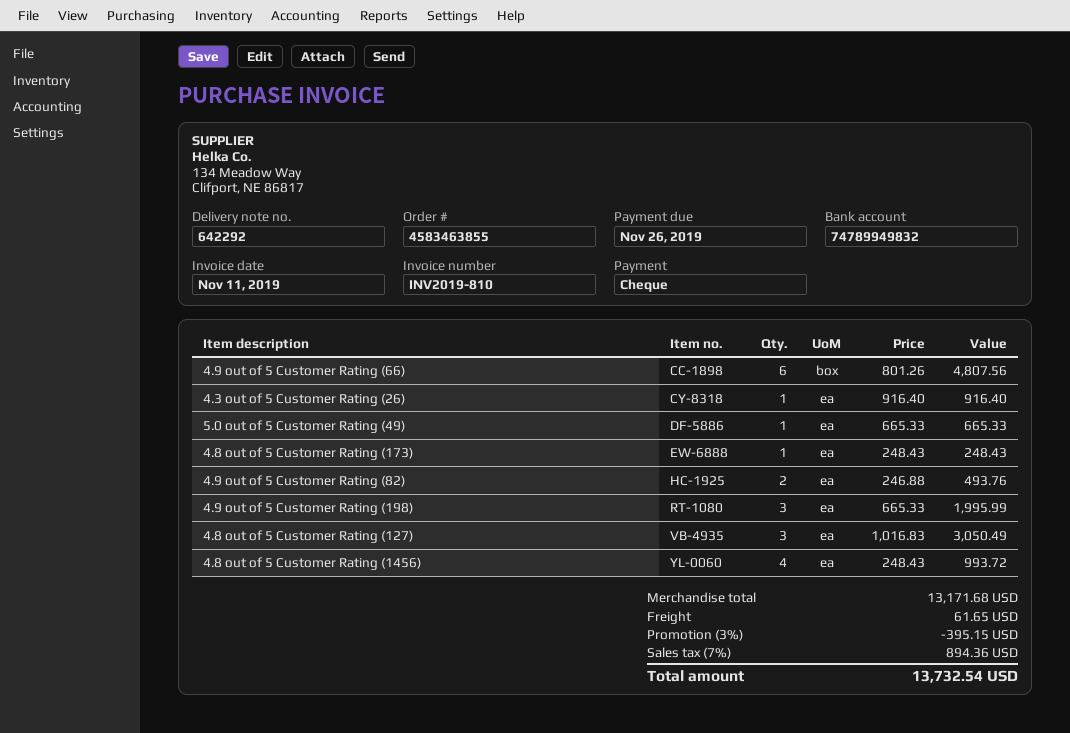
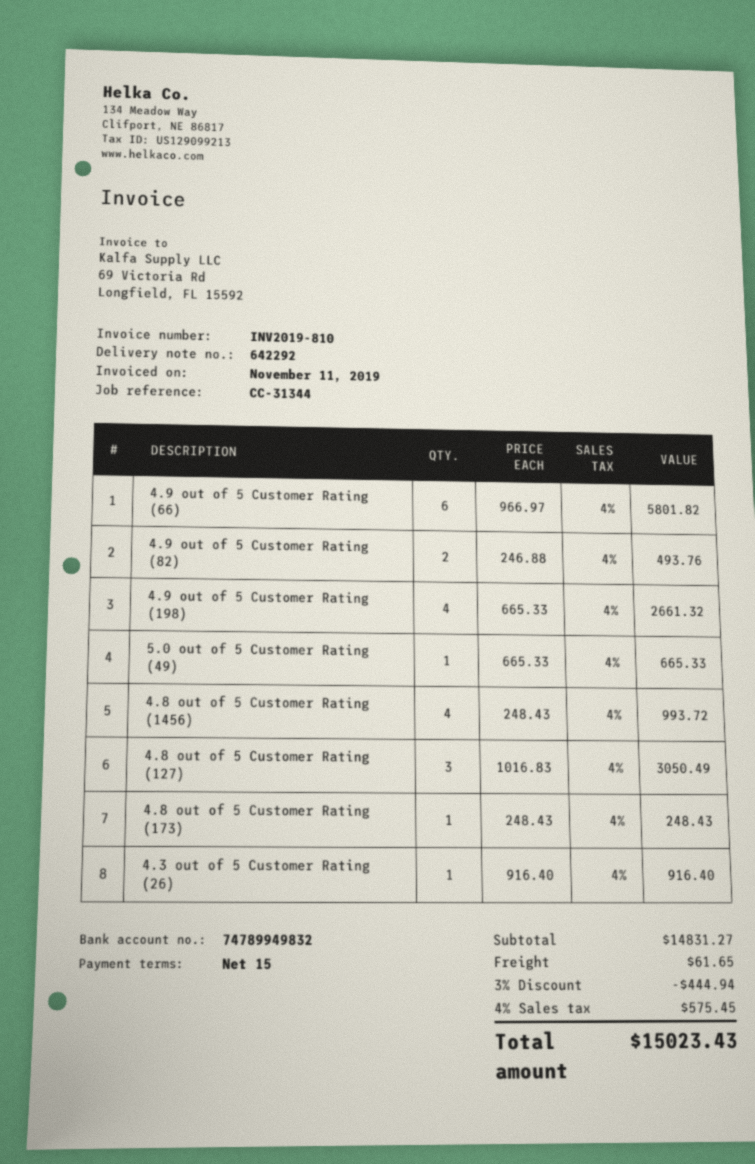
4.9 out of 5 Customer Rating (66): 6 x 801.26 = 4807.56 -> 6 x 966.97 = 5801.82
4.9 out of 5 Customer Rating (198): 3 x 665.33 = 1995.99 -> 4 x 665.33 = 2661.32
subtotal: 13171.68 -> 14831.27
discount: 3% = 395.15 -> 3% = 444.94
tax: 7% = 894.36 -> 4% = 575.45
total: 13732.54 -> 15023.43

